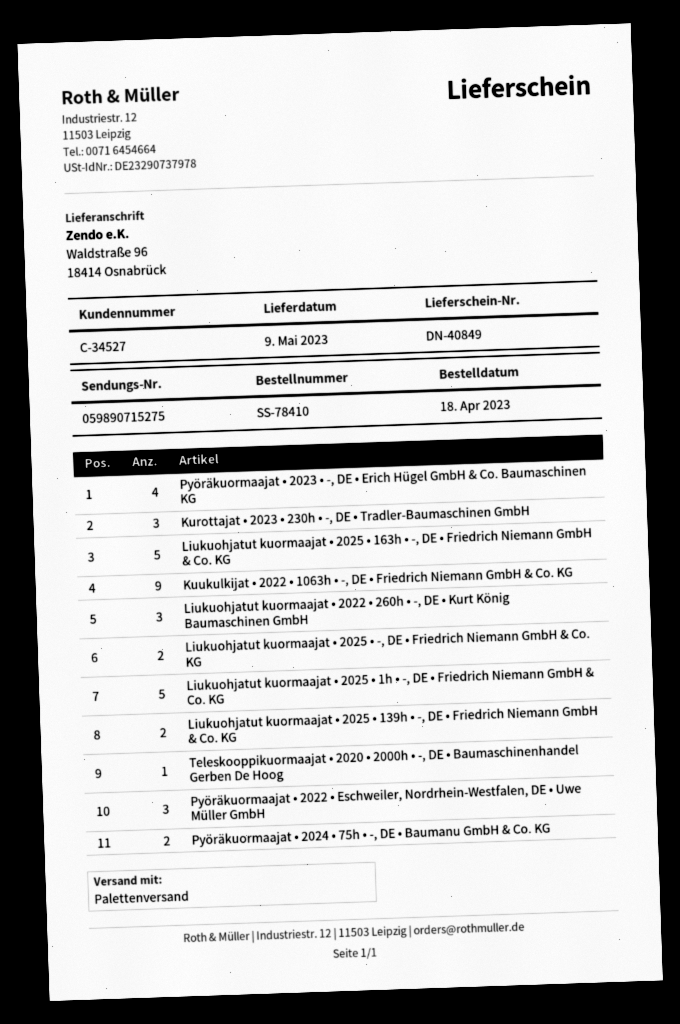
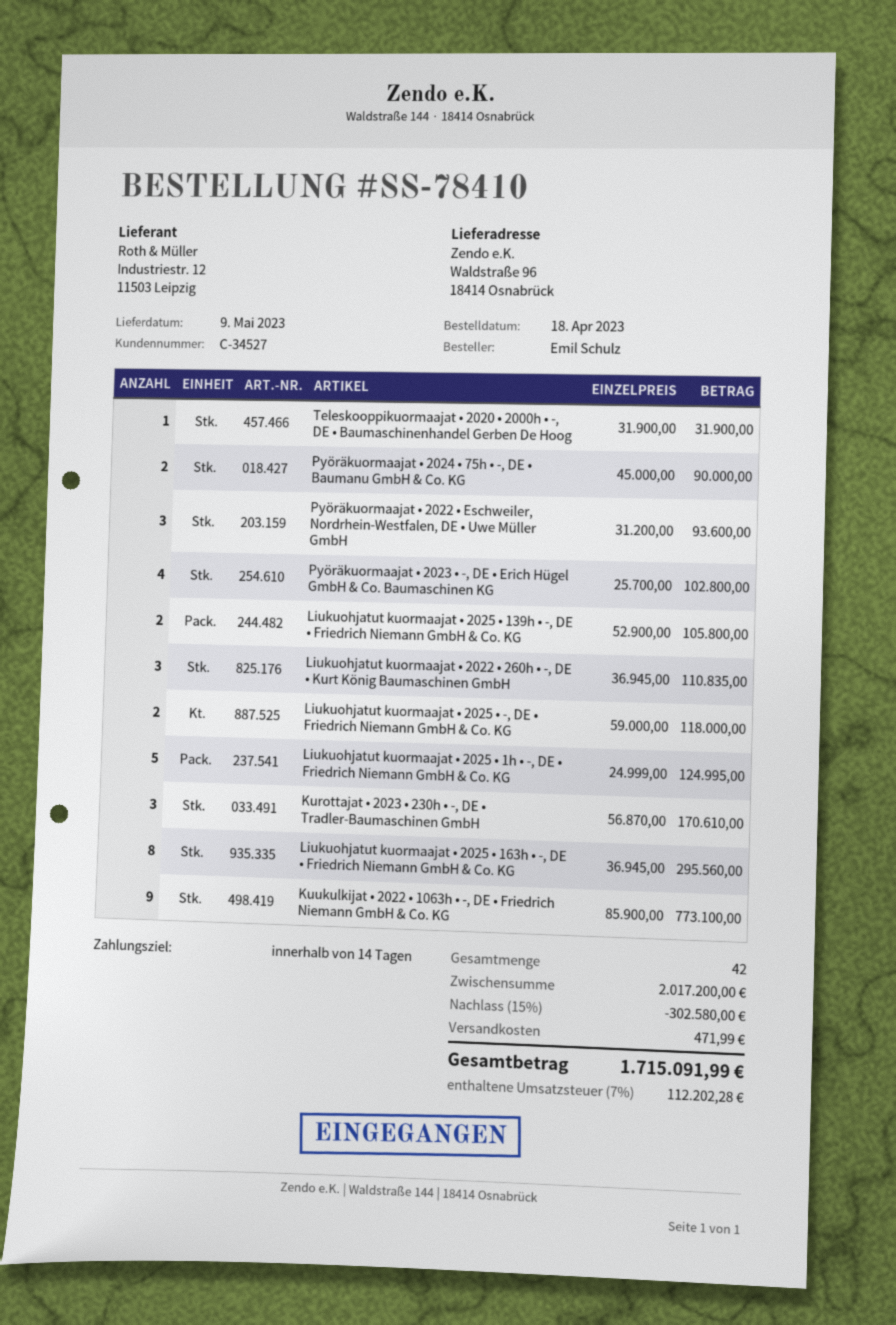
Liukuohjatut kuormaajat • 2025 • 163h • -, DE • Friedrich Niemann GmbH & Co. KG: 5 -> 8

